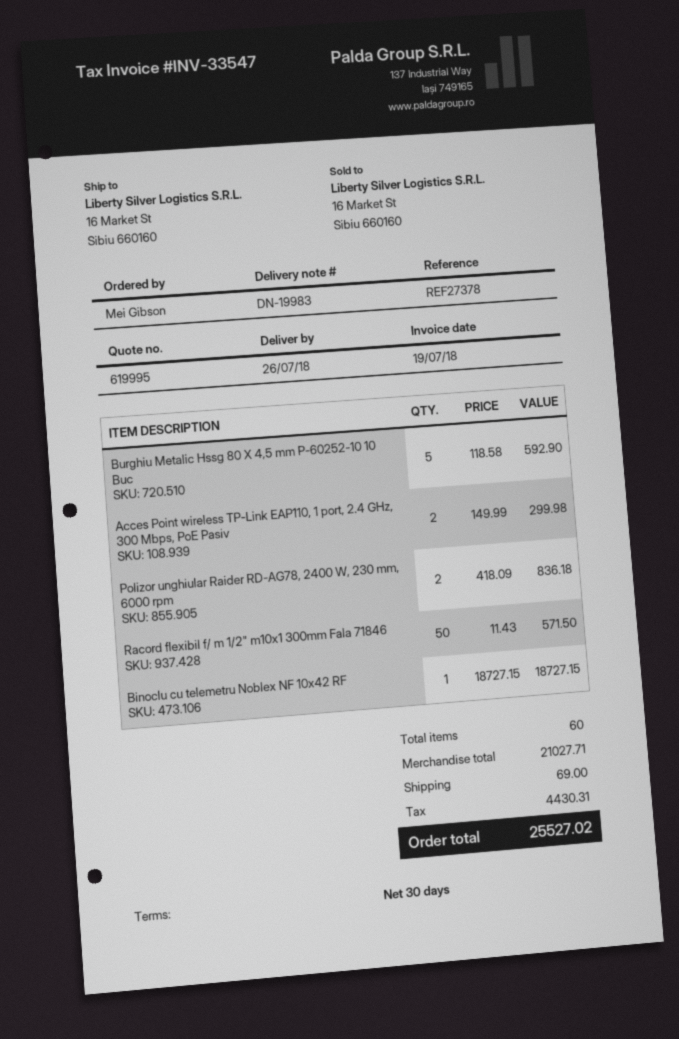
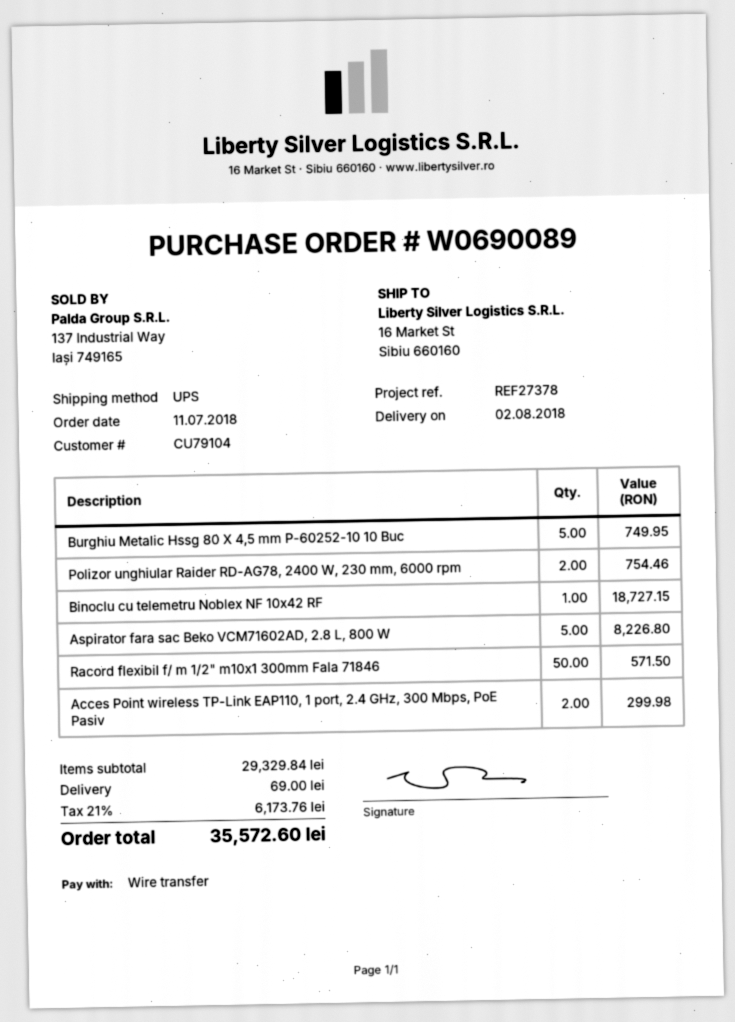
delivery date: 2018-07-26 -> 2018-08-02
Burghiu Metalic Hssg 80 X 4,5 mm P-60252-10 10 Buc: 5 for 592.90 -> 5 for 749.95
Polizor unghiular Raider RD-AG78, 2400 W, 230 mm, 6000 rpm: 2 for 836.18 -> 2 for 754.46
Aspirator fara sac Beko VCM71602AD, 2.8 L, 800 W: none -> 5 for 8226.80
subtotal: 21027.71 -> 29329.84
tax: 4430.31 -> 6173.76
total: 25527.02 -> 35572.60

